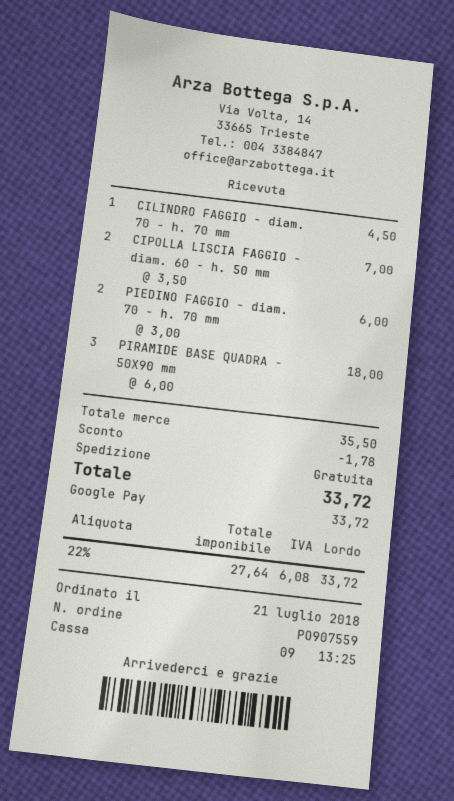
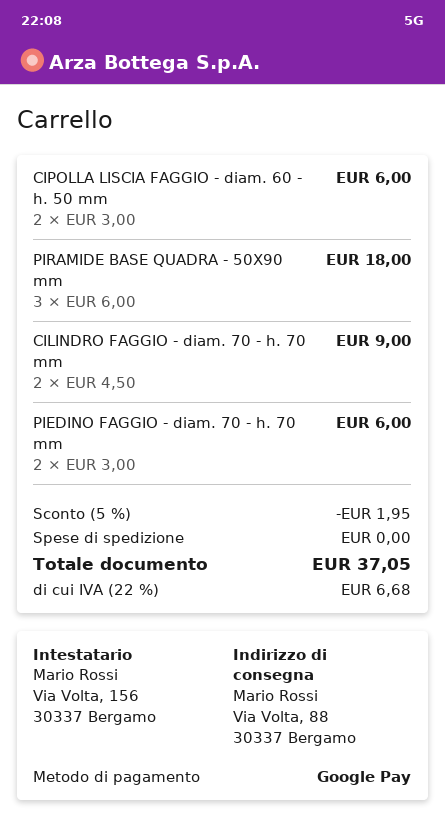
CILINDRO FAGGIO - diam. 70 - h. 70 mm: 1 x 4.50 = 4.50 -> 2 x 4.50 = 9.00
CIPOLLA LISCIA FAGGIO - diam. 60 - h. 50 mm: 2 x 3.50 = 7.00 -> 2 x 3.00 = 6.00
discount: 1.78 -> 1.95
tax: 22% = 6.08 -> 22% = 6.68
total: 33.72 -> 37.05

